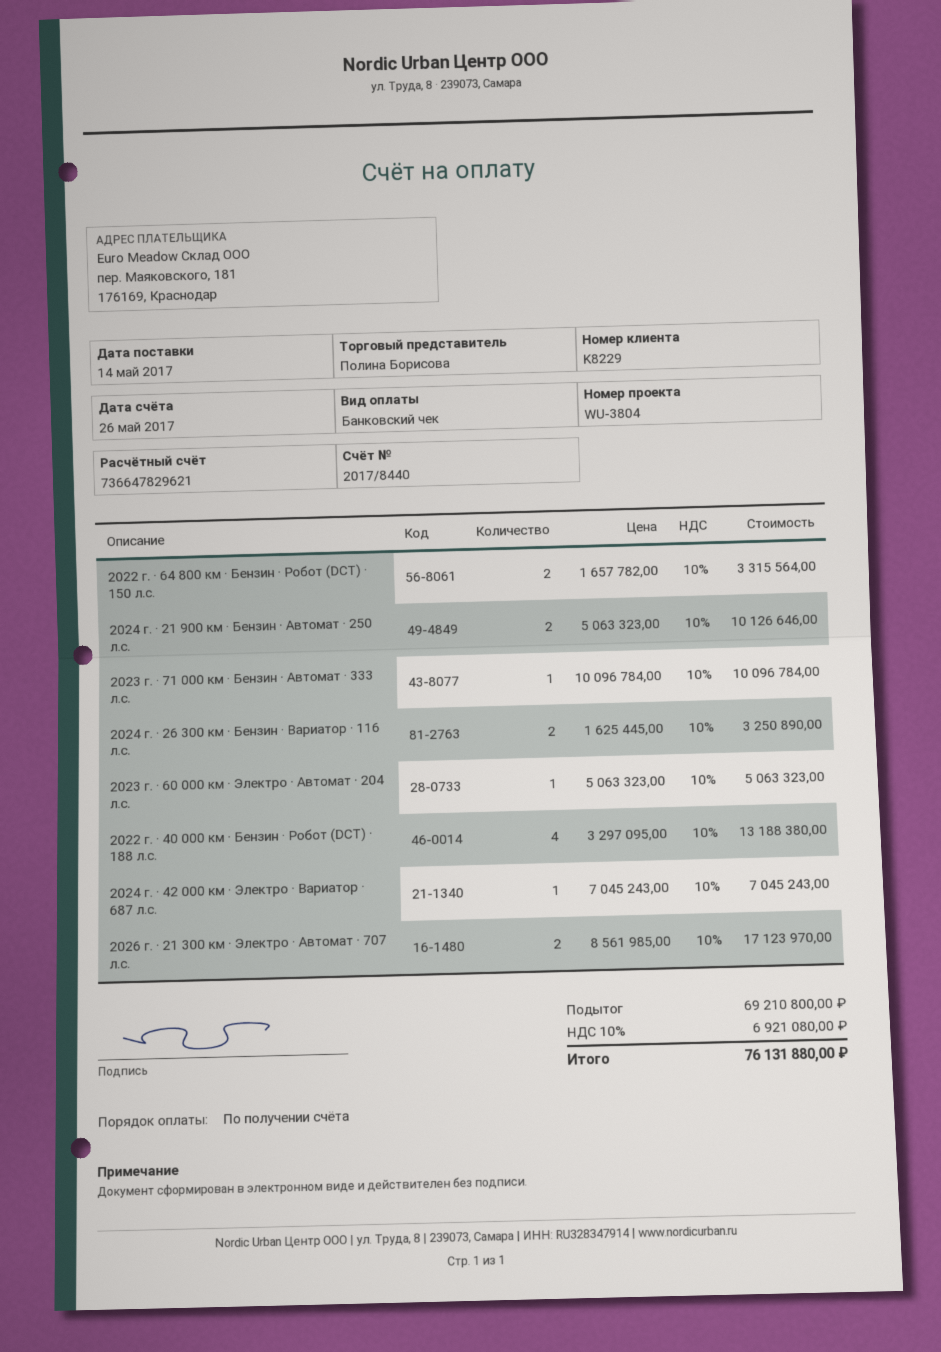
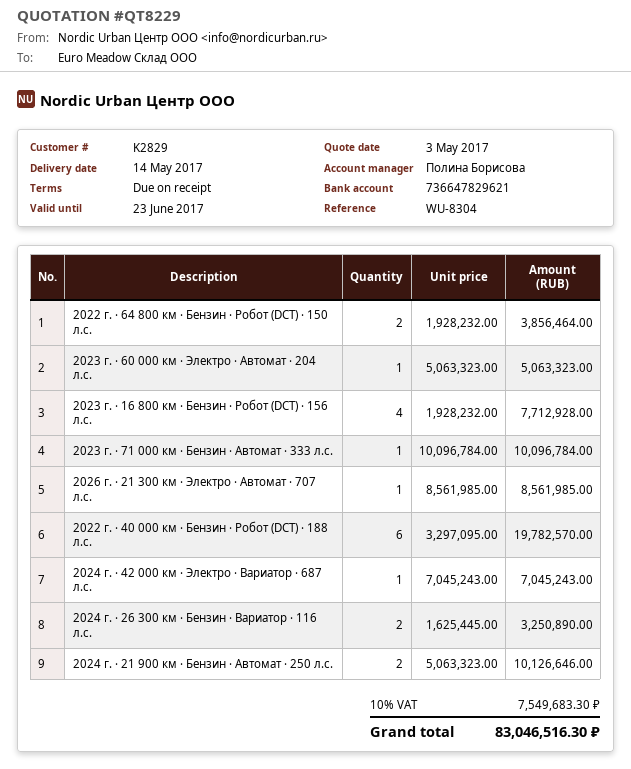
customer number: K8229 -> K2829
reference: WU-3804 -> WU-8304
2022 г. · 64 800 км · Бензин · Робот (DCT) · 150 л.с.: 2 x 1657782.00 = 3315564.00 -> 2 x 1928232.00 = 3856464.00
2022 г. · 40 000 км · Бензин · Робот (DCT) · 188 л.с.: 4 x 3297095.00 = 13188380.00 -> 6 x 3297095.00 = 19782570.00
2026 г. · 21 300 км · Электро · Автомат · 707 л.с.: 2 x 8561985.00 = 17123970.00 -> 1 x 8561985.00 = 8561985.00
2023 г. · 16 800 км · Бензин · Робот (DCT) · 156 л.с.: none -> 4 x 1928232.00 = 7712928.00
tax: 10% = 6921080.00 -> 10% = 7549683.30
total: 76131880.00 -> 83046516.30

